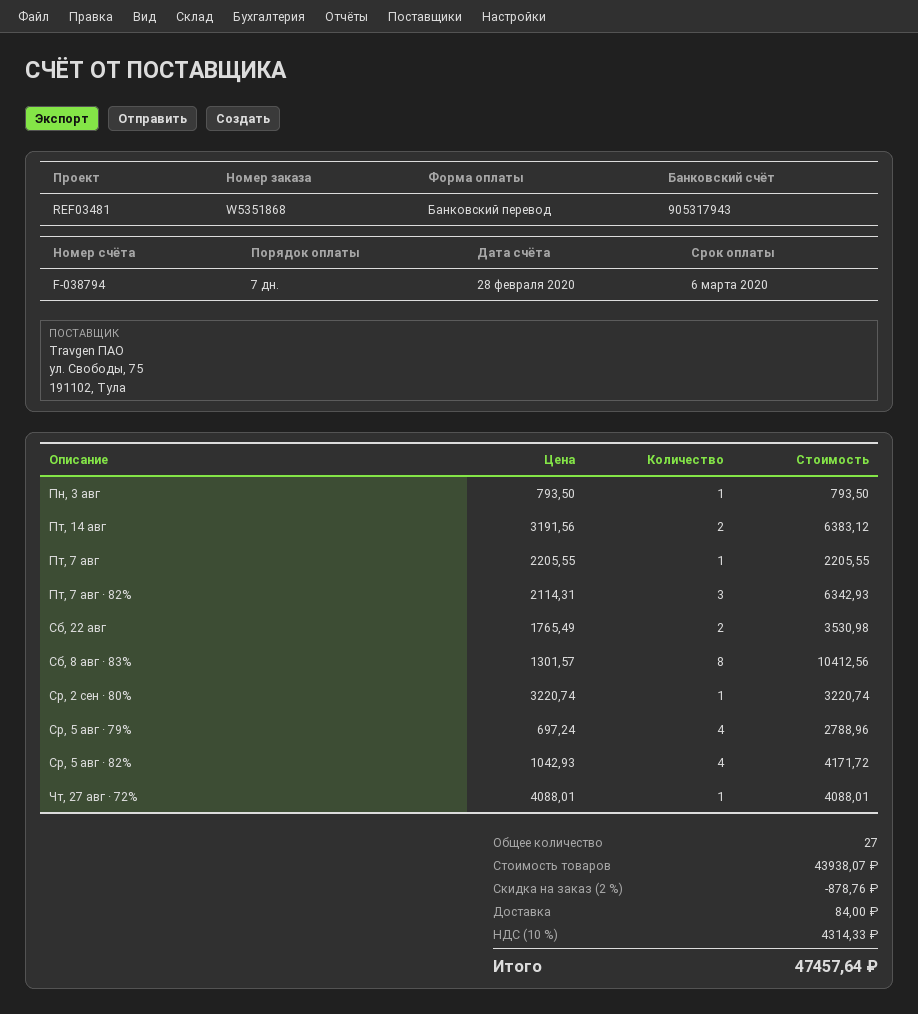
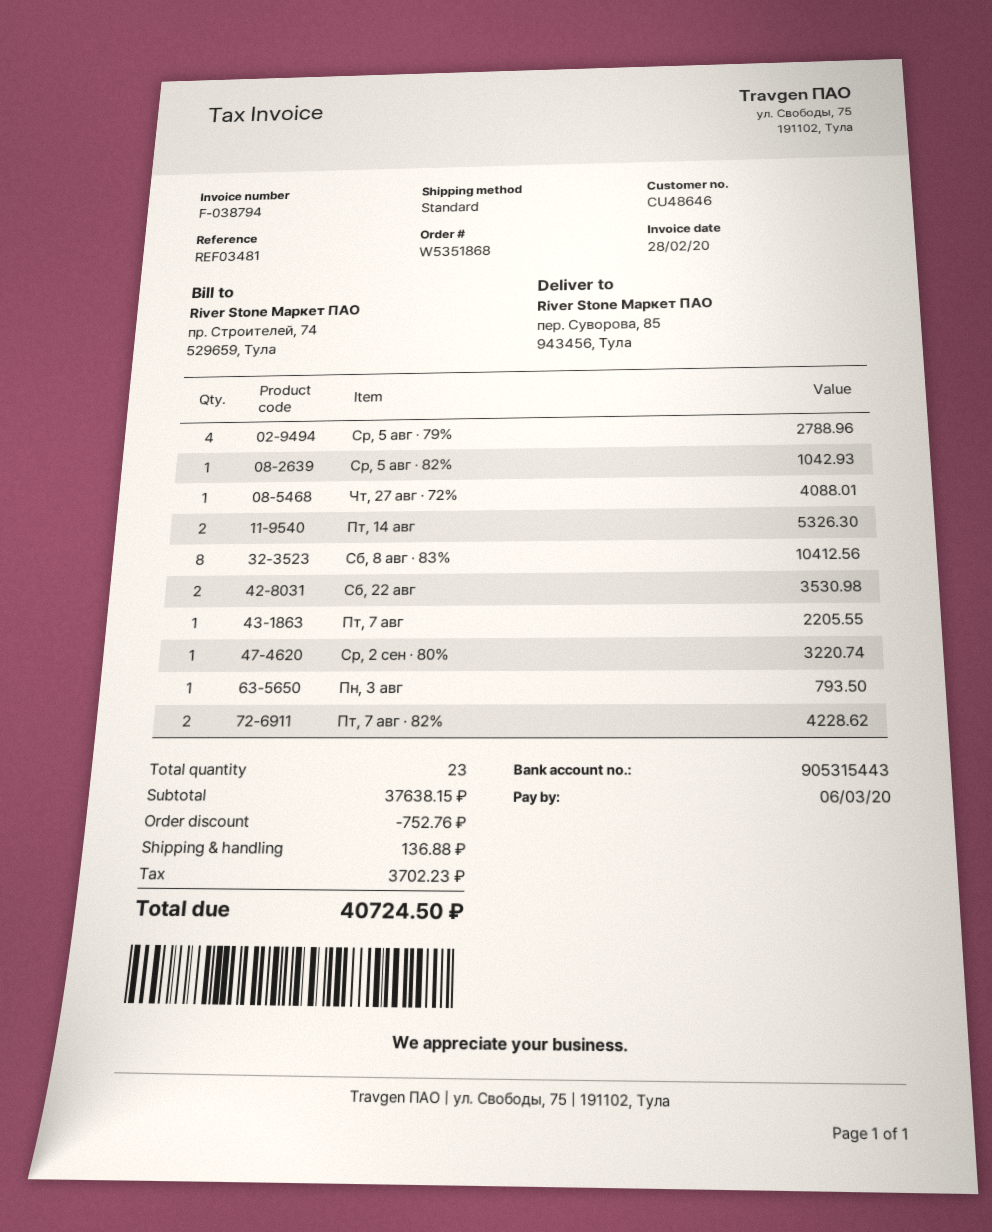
bank account: 905317943 -> 905315443
Пт, 14 авг: 2 for 6383.12 -> 2 for 5326.30
Пт, 7 авг · 82%: 3 for 6342.93 -> 2 for 4228.62
Ср, 5 авг · 82%: 4 for 4171.72 -> 1 for 1042.93
total quantity: 27 -> 23
subtotal: 43938.07 -> 37638.15
discount: 878.76 -> 752.76
shipping: 84.00 -> 136.88
tax: 4314.33 -> 3702.23
total: 47457.64 -> 40724.50

